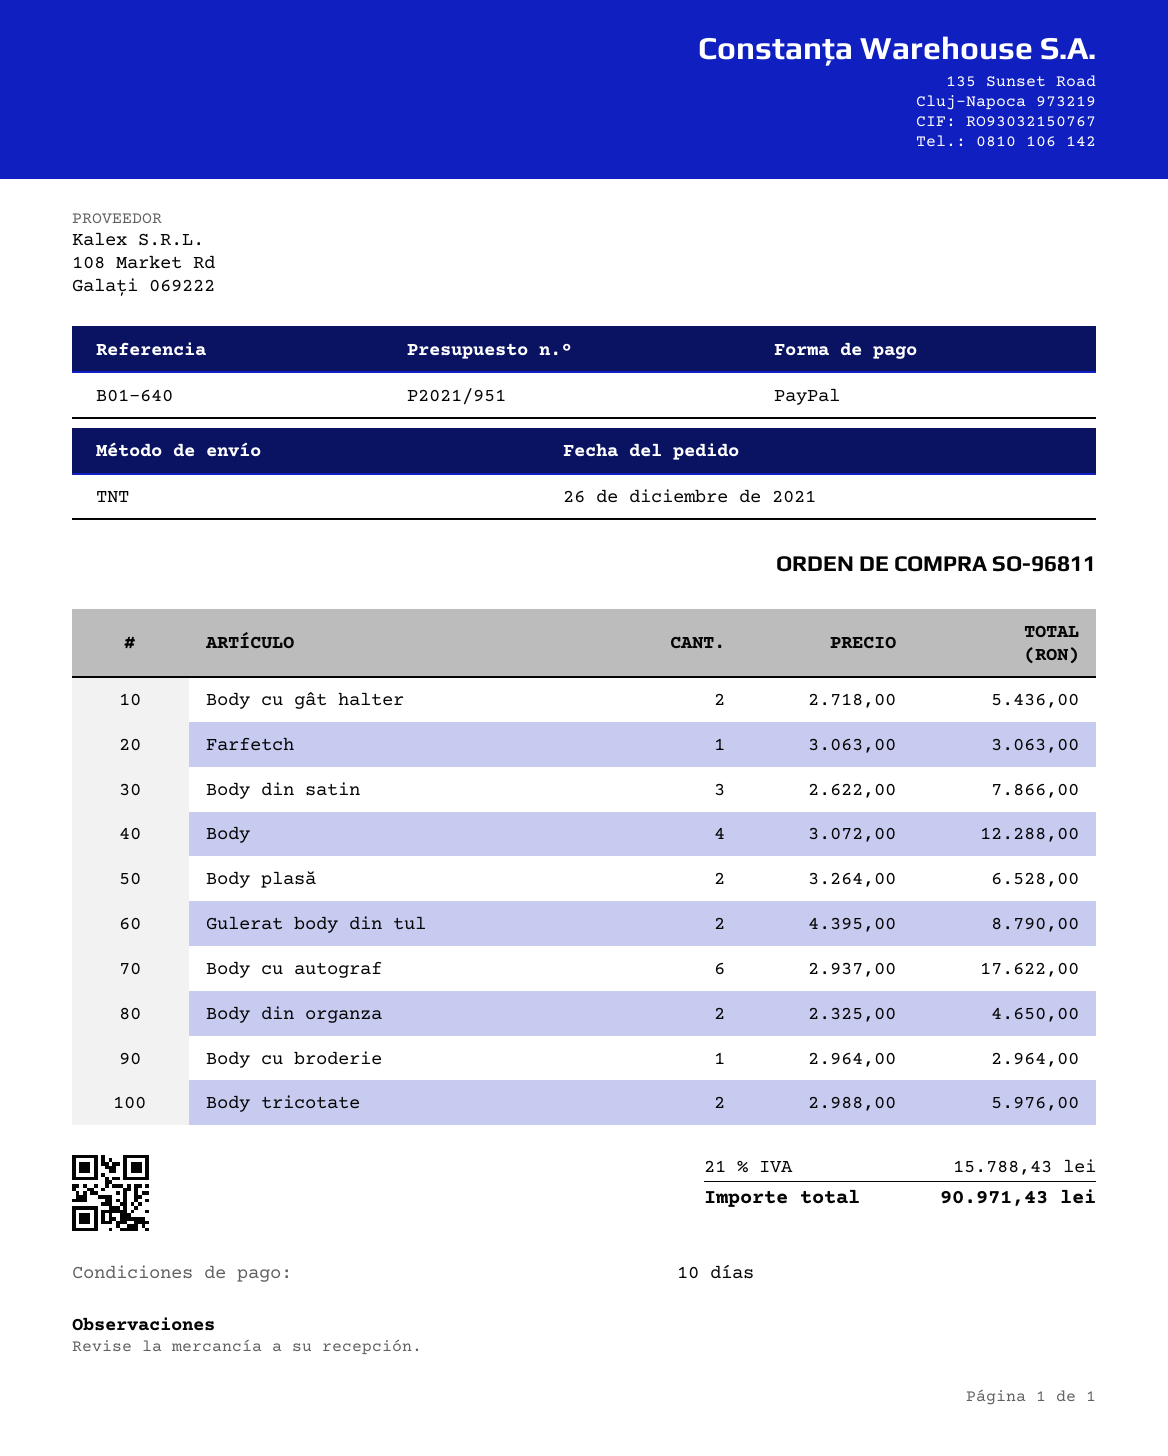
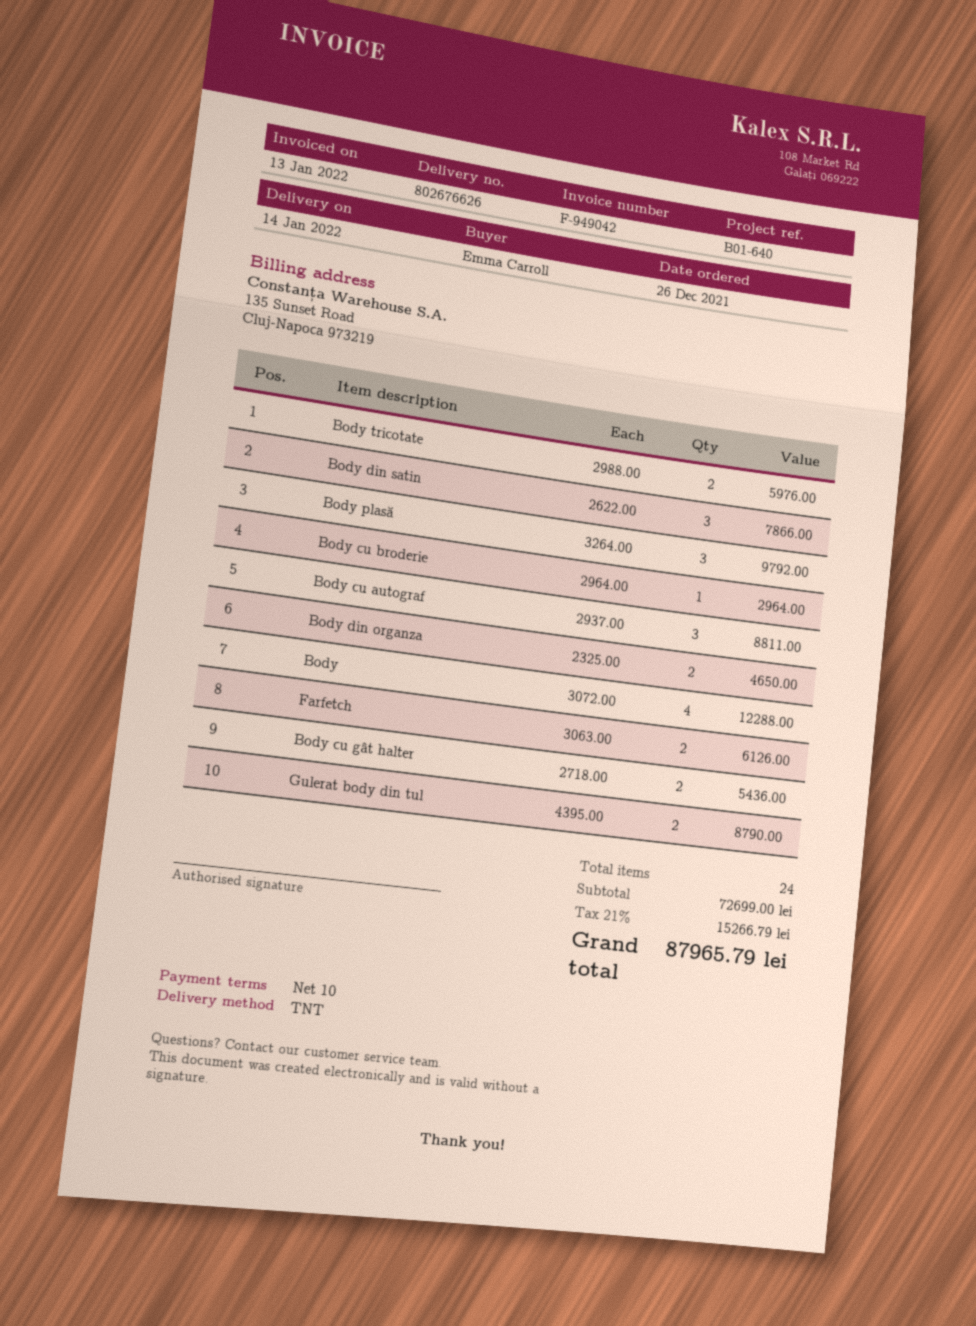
Farfetch: 1 x 3063.00 = 3063.00 -> 2 x 3063.00 = 6126.00
Body plasă: 2 x 3264.00 = 6528.00 -> 3 x 3264.00 = 9792.00
Body cu autograf: 6 x 2937.00 = 17622.00 -> 3 x 2937.00 = 8811.00
tax: 21% = 15788.43 -> 21% = 15266.79
total: 90971.43 -> 87965.79

